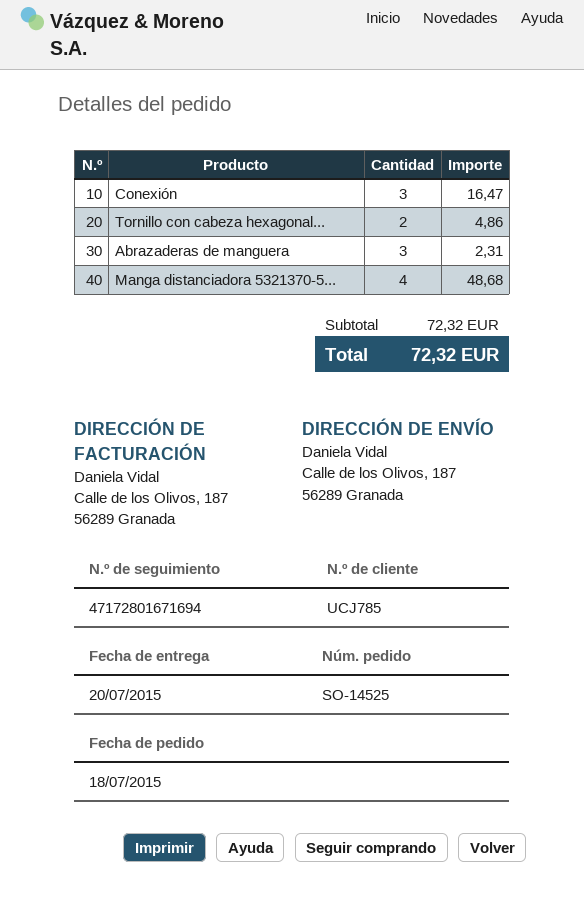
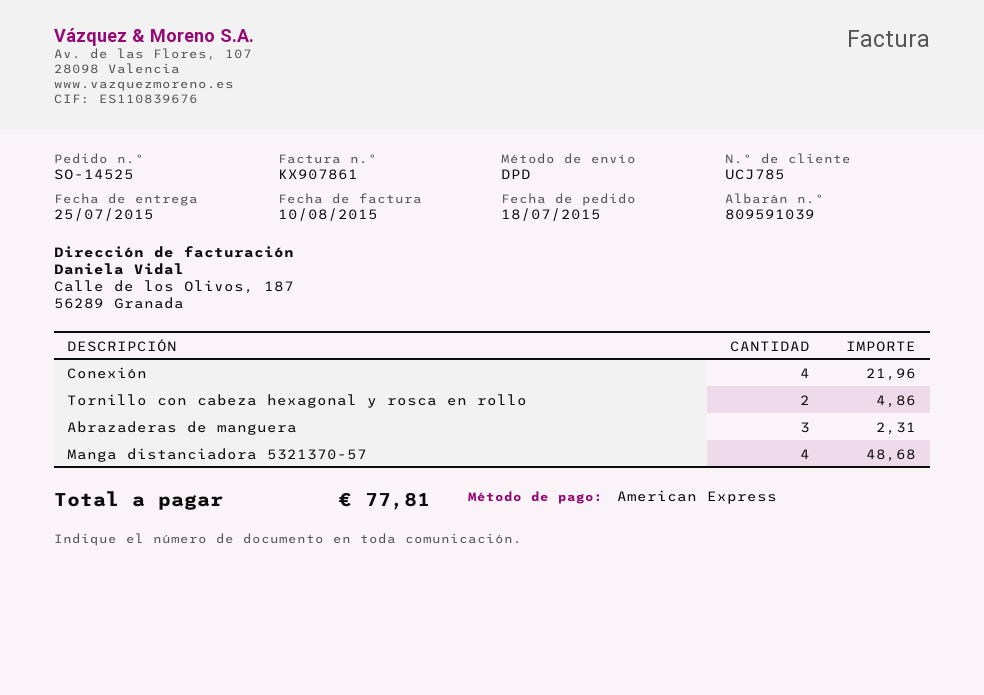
delivery date: 2015-07-20 -> 2015-07-25
Conexión: 3 for 16.47 -> 4 for 21.96
total: 72.32 -> 77.81

